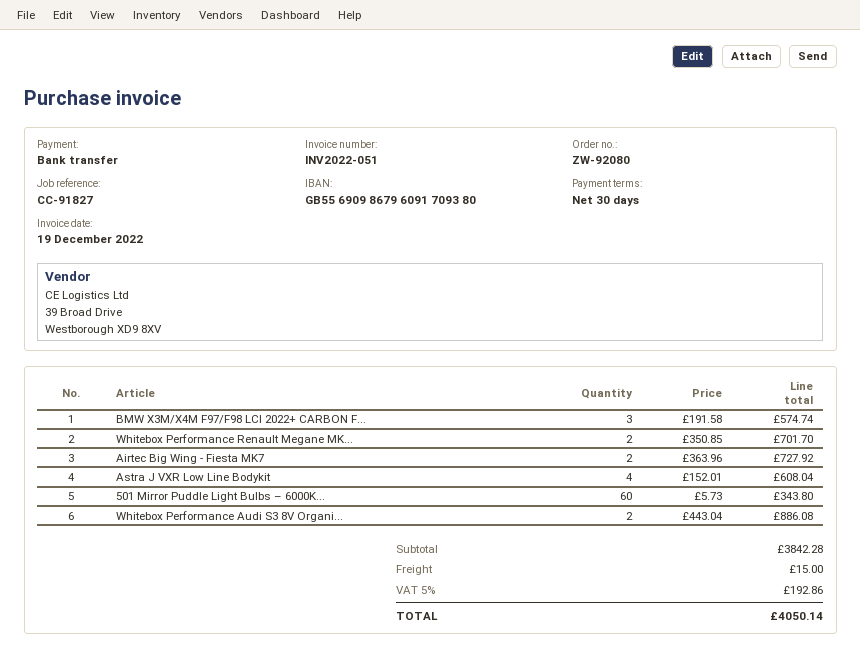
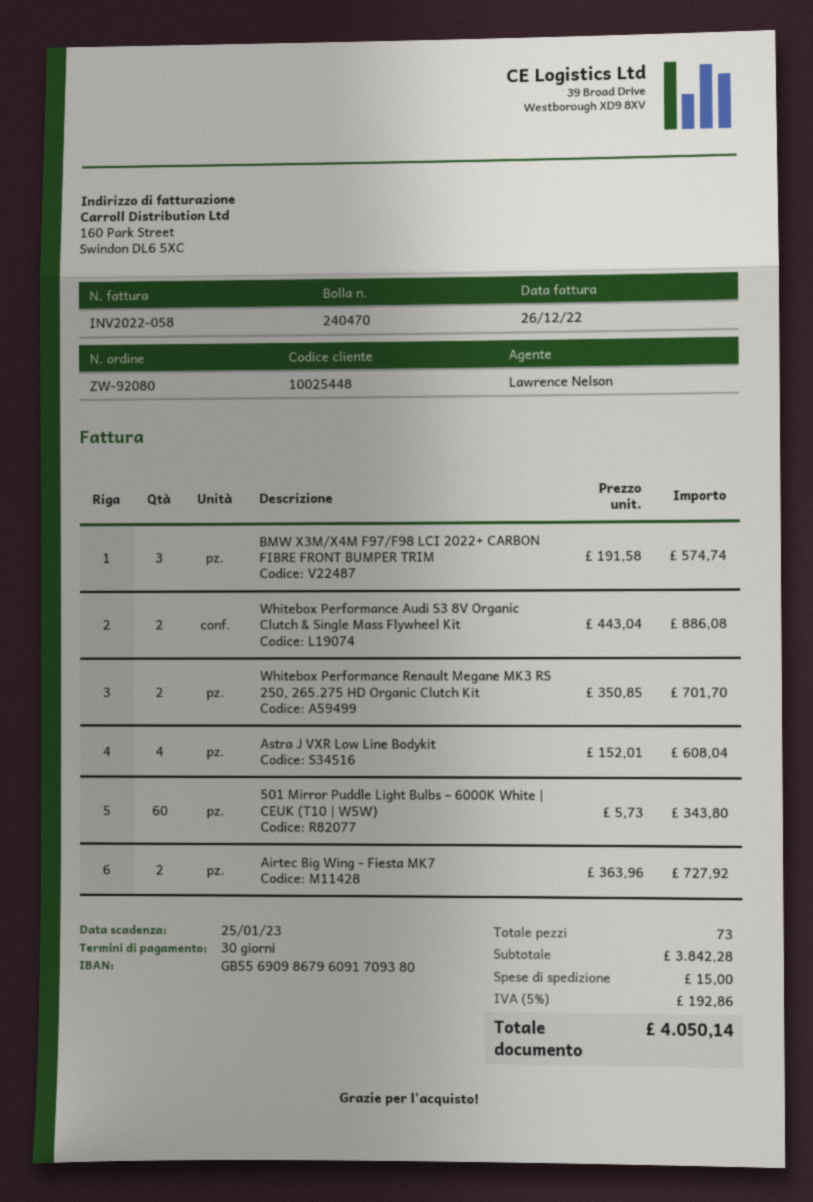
invoice number: INV2022-051 -> INV2022-058
invoice date: 2022-12-19 -> 2022-12-26

